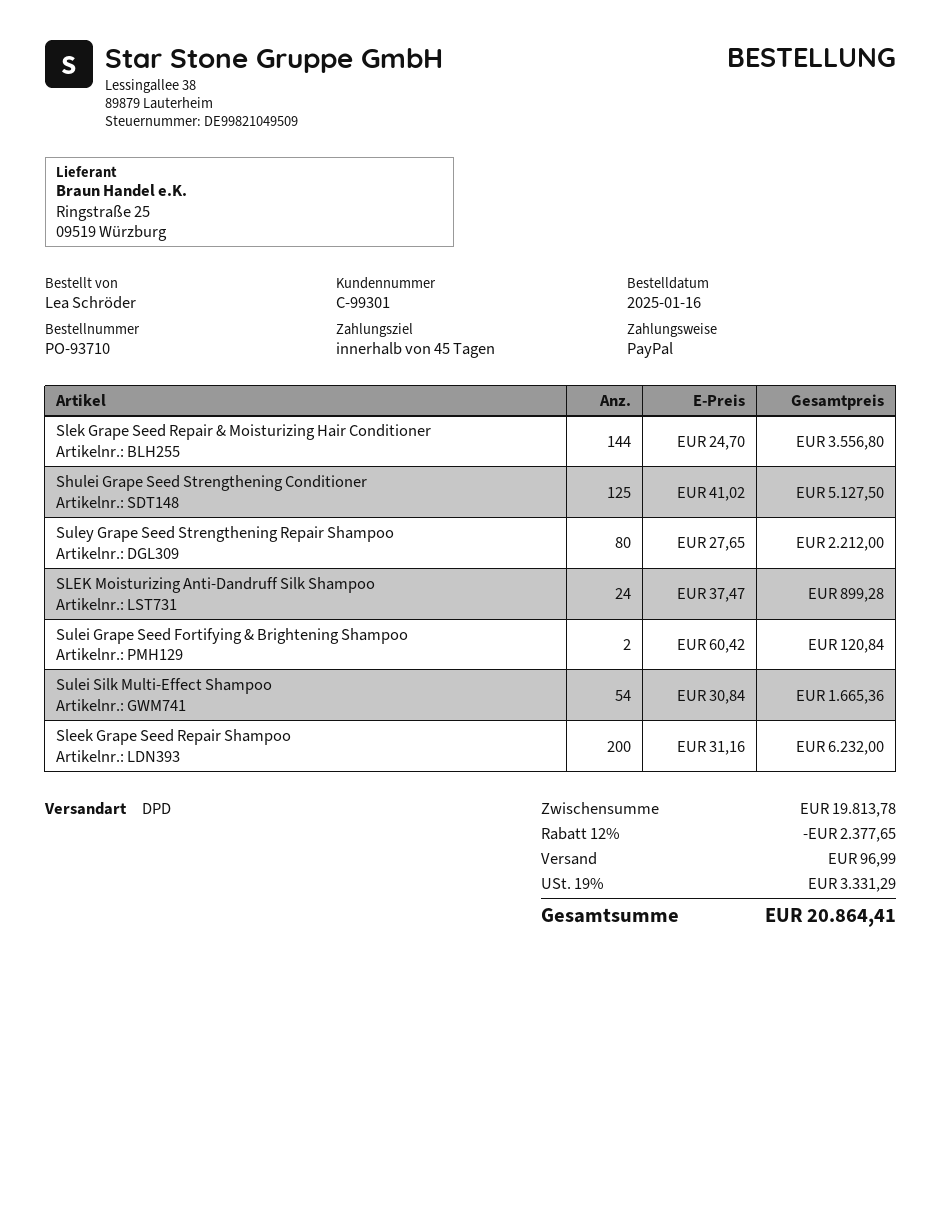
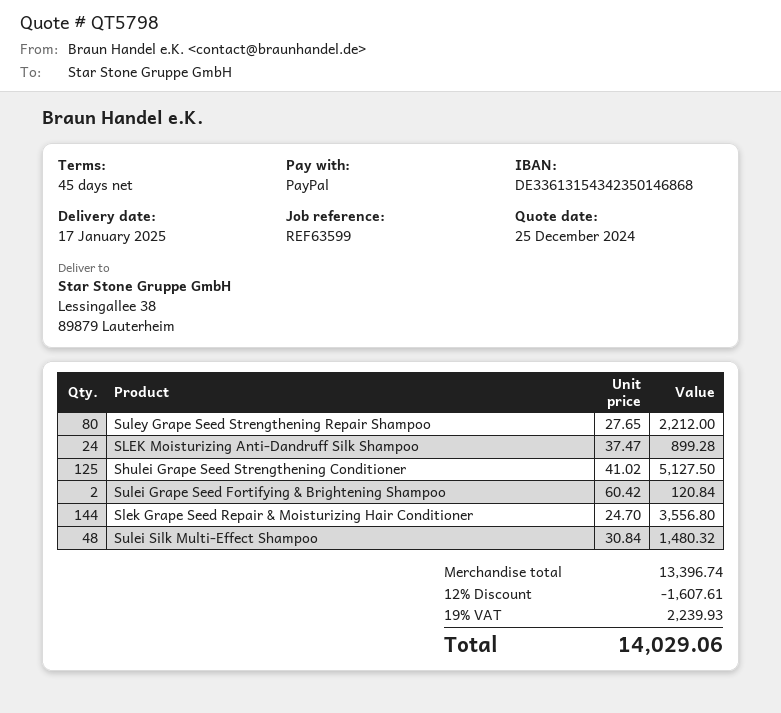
Sulei Silk Multi-Effect Shampoo: 54 x 30.84 = 1665.36 -> 48 x 30.84 = 1480.32
Sleek Grape Seed Repair Shampoo: 200 x 31.16 = 6232.00 -> none
subtotal: 19813.78 -> 13396.74
discount: 12% = 2377.65 -> 12% = 1607.61
shipping: 96.99 -> none
tax: 19% = 3331.29 -> 19% = 2239.93
total: 20864.41 -> 14029.06

